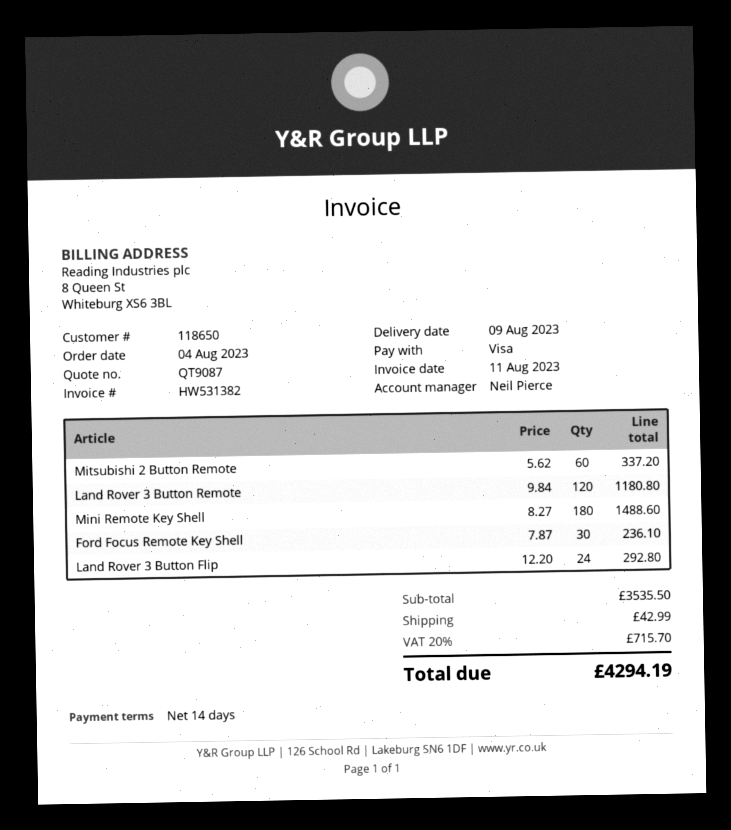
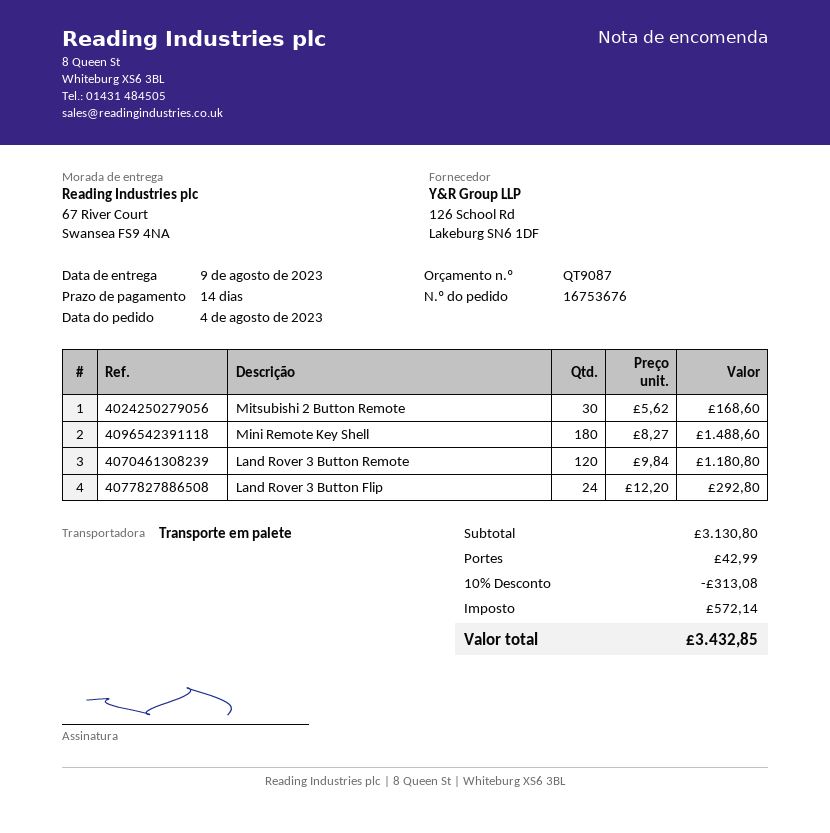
Mitsubishi 2 Button Remote: 60 x 5.62 = 337.20 -> 30 x 5.62 = 168.60
Ford Focus Remote Key Shell: 30 x 7.87 = 236.10 -> none
subtotal: 3535.50 -> 3130.80
discount: none -> 10% = 313.08
tax: 715.70 -> 572.14
total: 4294.19 -> 3432.85

